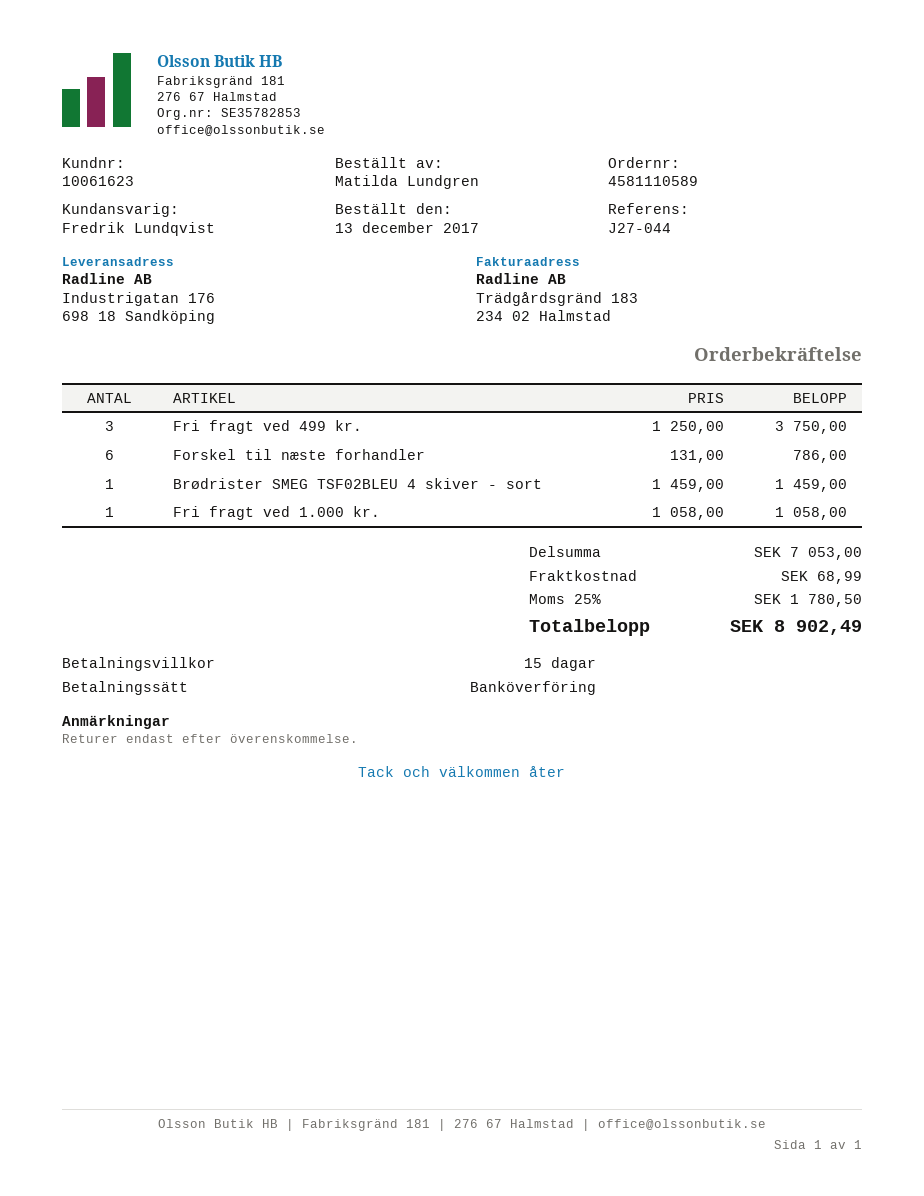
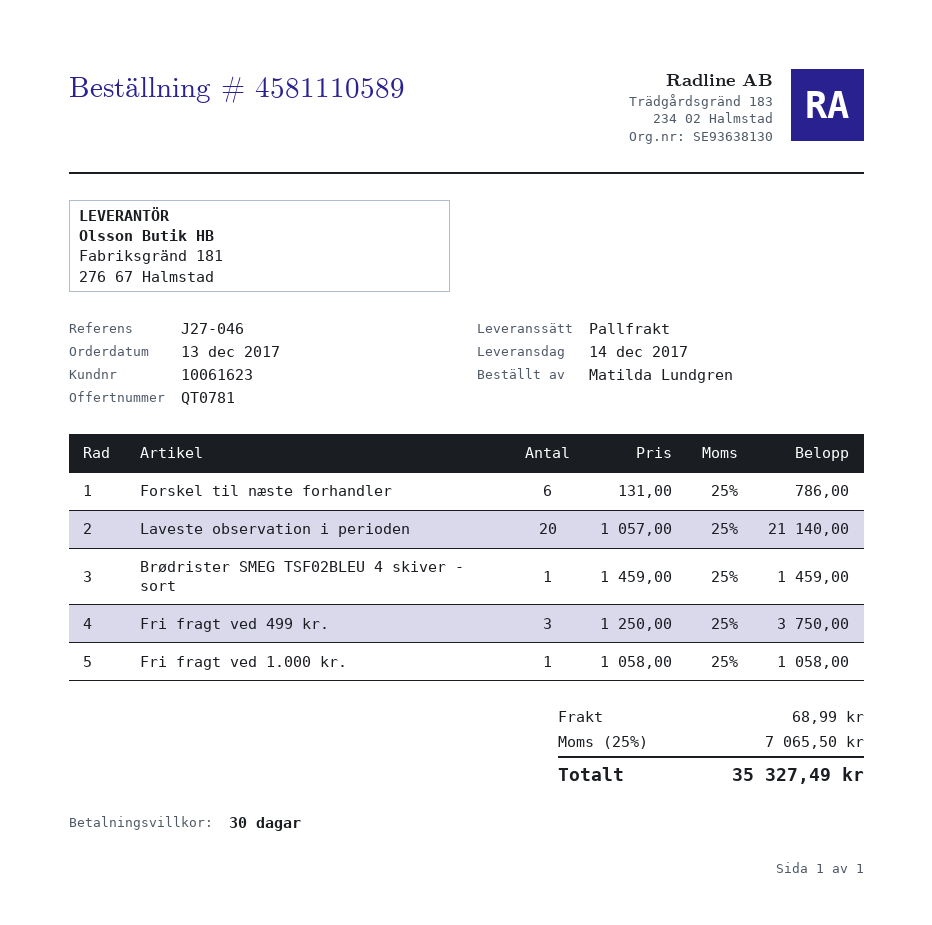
payment terms: 15 days -> 30 days
reference: J27-044 -> J27-046
Laveste observation i perioden: none -> 20 x 1057.00 = 21140.00
tax: 25% = 1780.50 -> 25% = 7065.50
total: 8902.49 -> 35327.49

